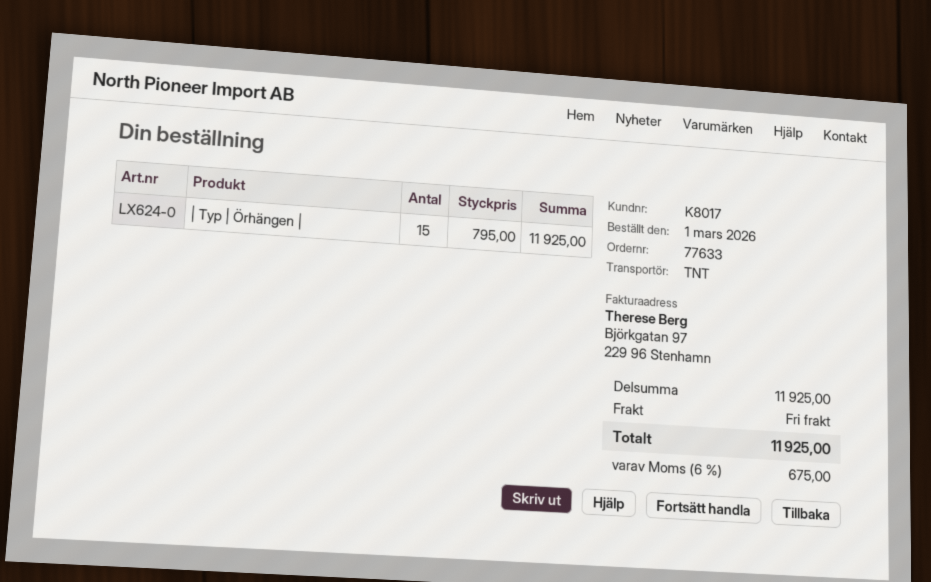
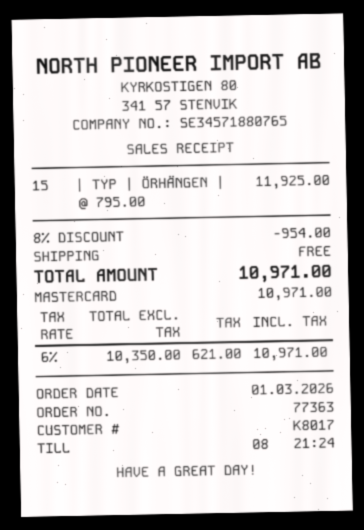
order number: 77633 -> 77363
discount: none -> 8% = 954.00
tax: 6% = 675.00 -> 6% = 621.00
total: 11925.00 -> 10971.00

